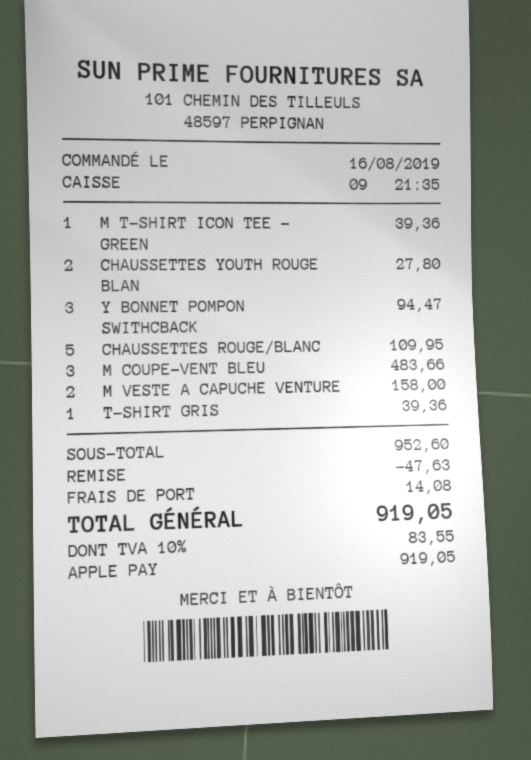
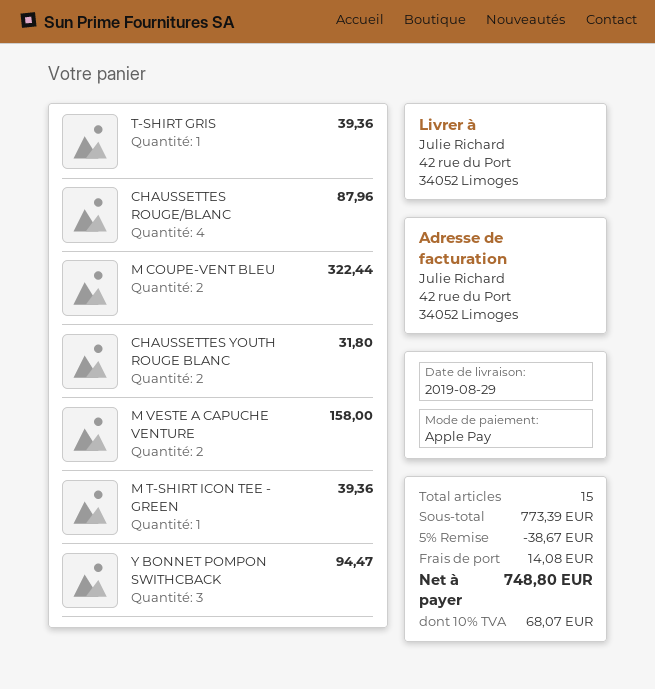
CHAUSSETTES YOUTH ROUGE BLAN: 2 for 27.80 -> 2 for 31.80
CHAUSSETTES ROUGE/BLANC: 5 for 109.95 -> 4 for 87.96
M COUPE-VENT BLEU: 3 for 483.66 -> 2 for 322.44
subtotal: 952.60 -> 773.39
discount: 47.63 -> 38.67
tax: 10% = 83.55 -> 10% = 68.07
total: 919.05 -> 748.80

